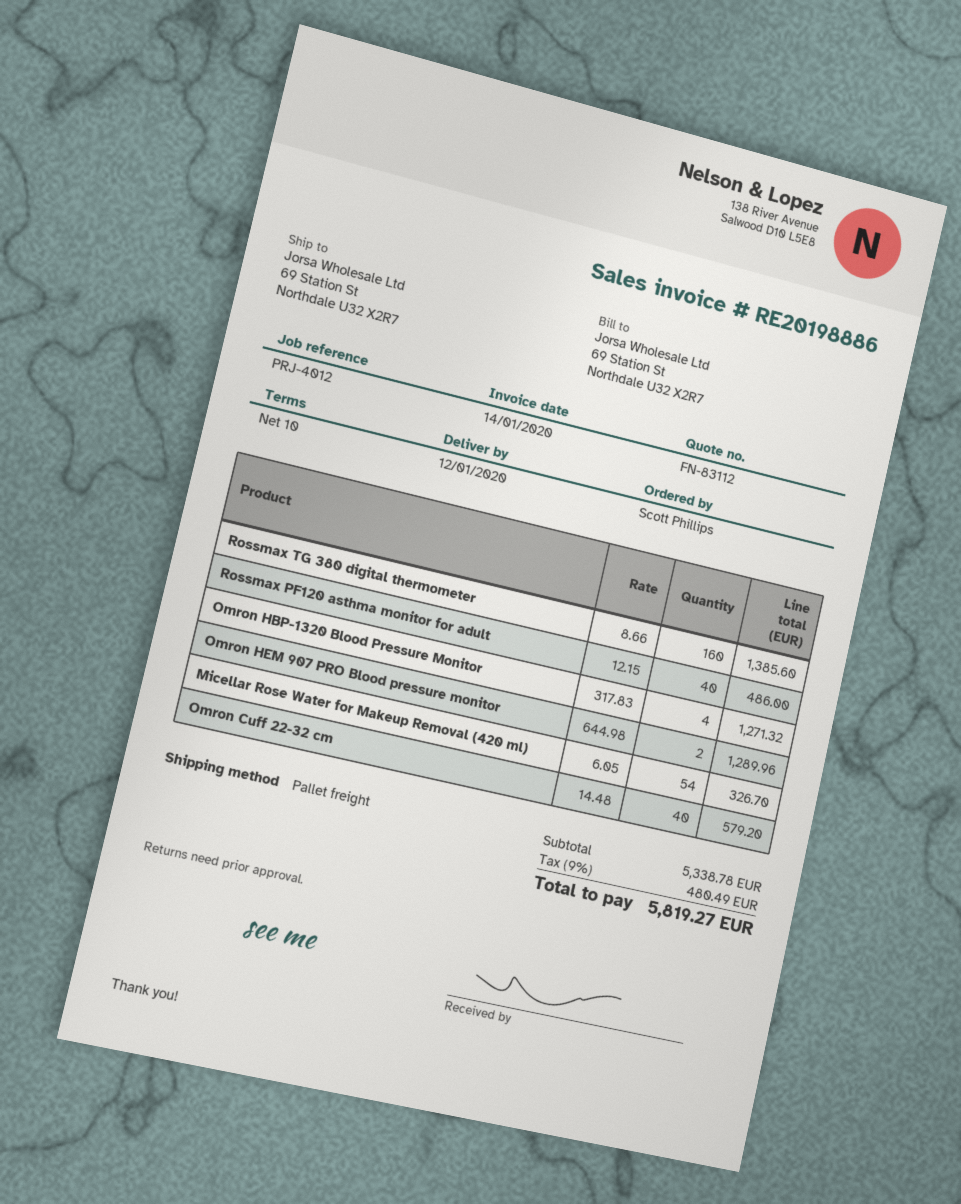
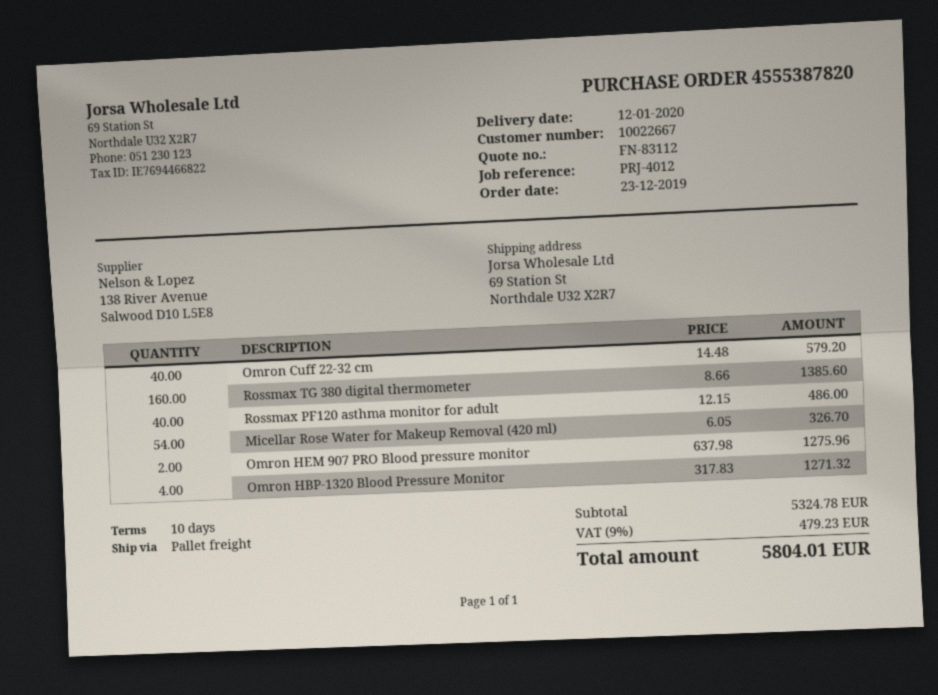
Omron HEM 907 PRO Blood pressure monitor: 2 x 644.98 = 1289.96 -> 2 x 637.98 = 1275.96
subtotal: 5338.78 -> 5324.78
tax: 9% = 480.49 -> 9% = 479.23
total: 5819.27 -> 5804.01

